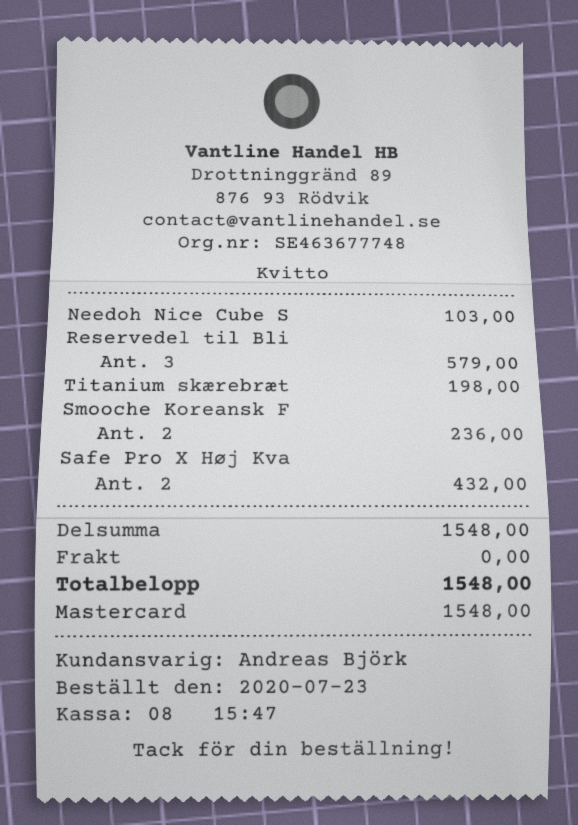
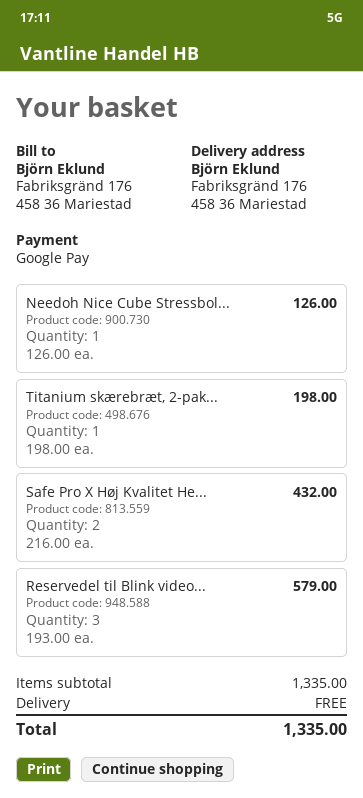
payment method: Mastercard -> Google Pay
Needoh Nice Cube S: 1 for 103.00 -> 1 for 126.00
Smooche Koreansk F: 2 for 236.00 -> none
subtotal: 1548.00 -> 1335.00
total: 1548.00 -> 1335.00

